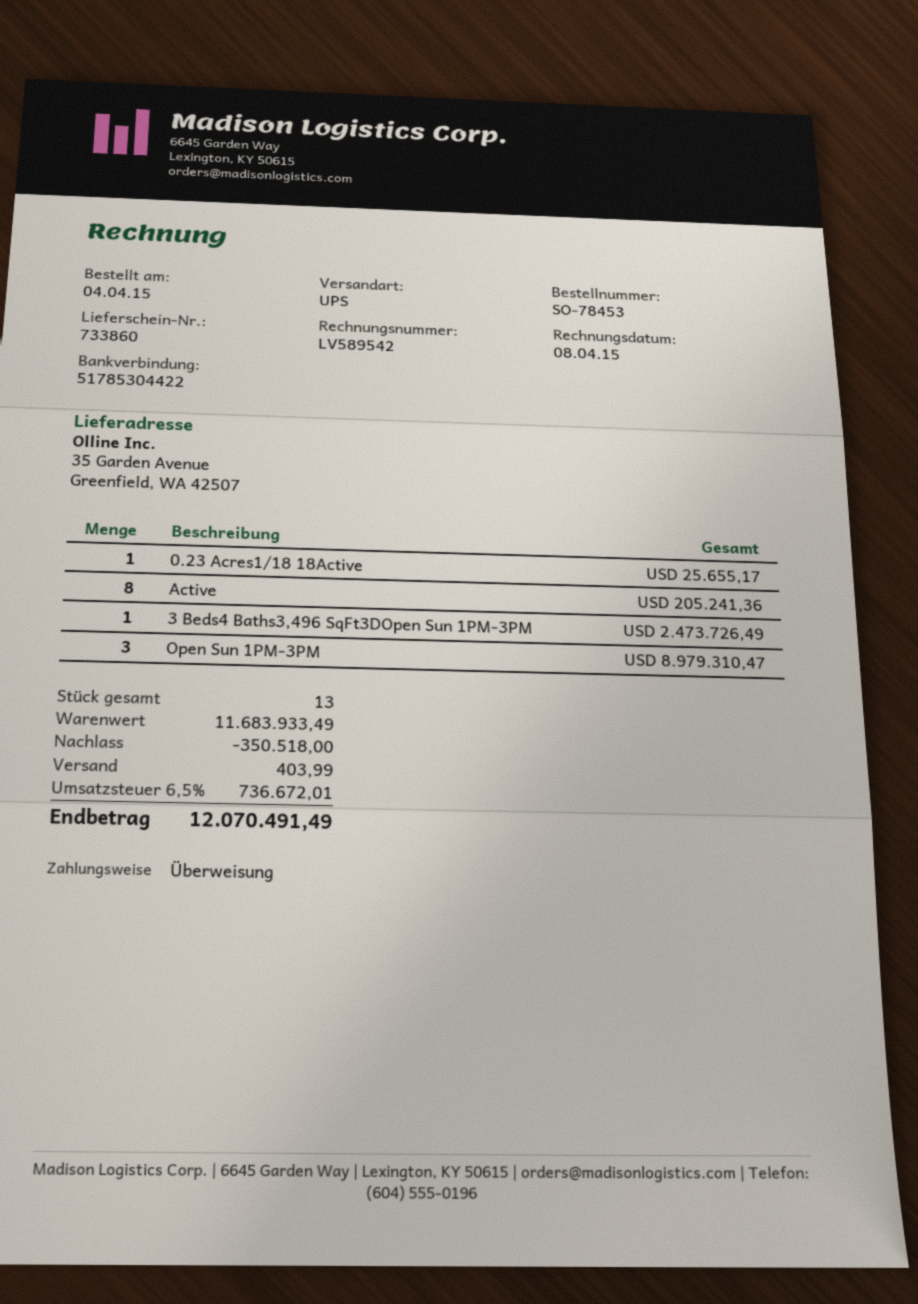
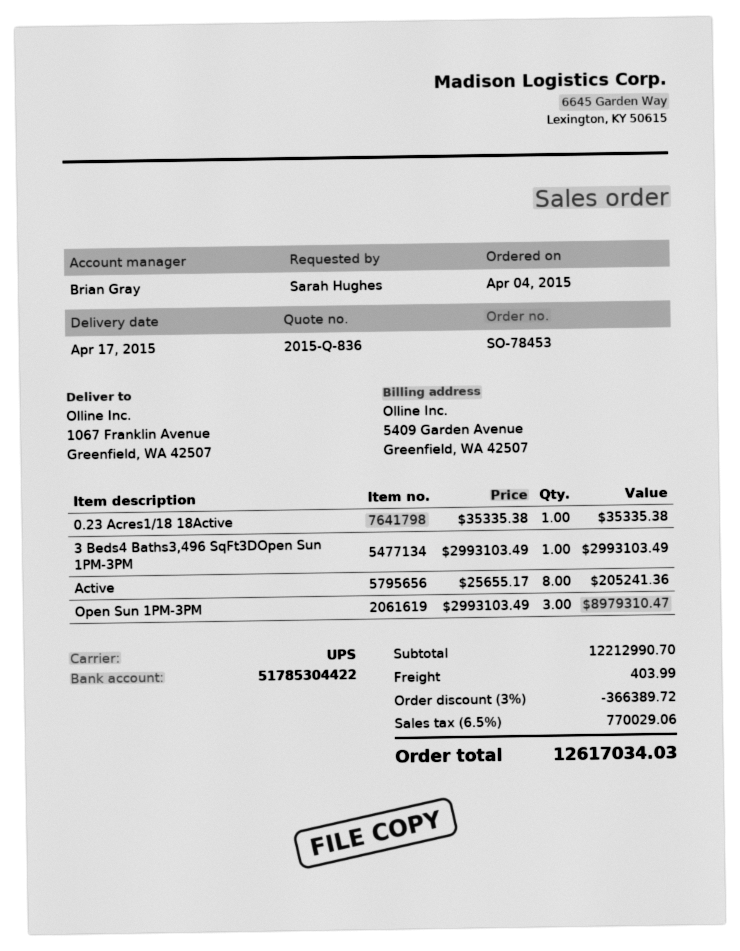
ship to: 35 Garden Avenue, Greenfield, WA 42507 -> 1067 Franklin Avenue, Greenfield, WA 42507
0.23 Acres1/18 18Active: 1 for 25655.17 -> 1 for 35335.38
3 Beds4 Baths3,496 SqFt3DOpen Sun 1PM-3PM: 1 for 2473726.49 -> 1 for 2993103.49
subtotal: 11683933.49 -> 12212990.70
discount: 350518.00 -> 366389.72
tax: 6.5% = 736672.01 -> 6.5% = 770029.06
total: 12070491.49 -> 12617034.03

